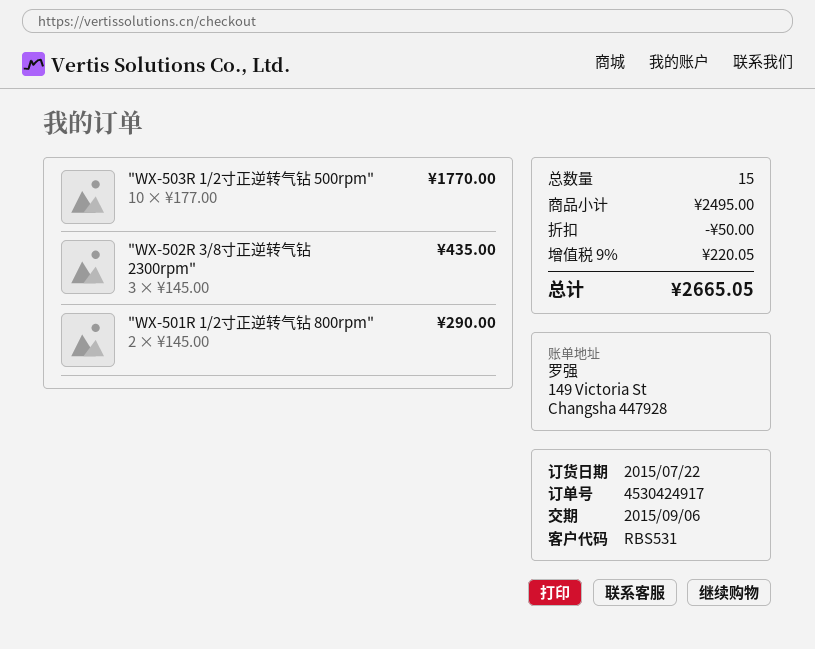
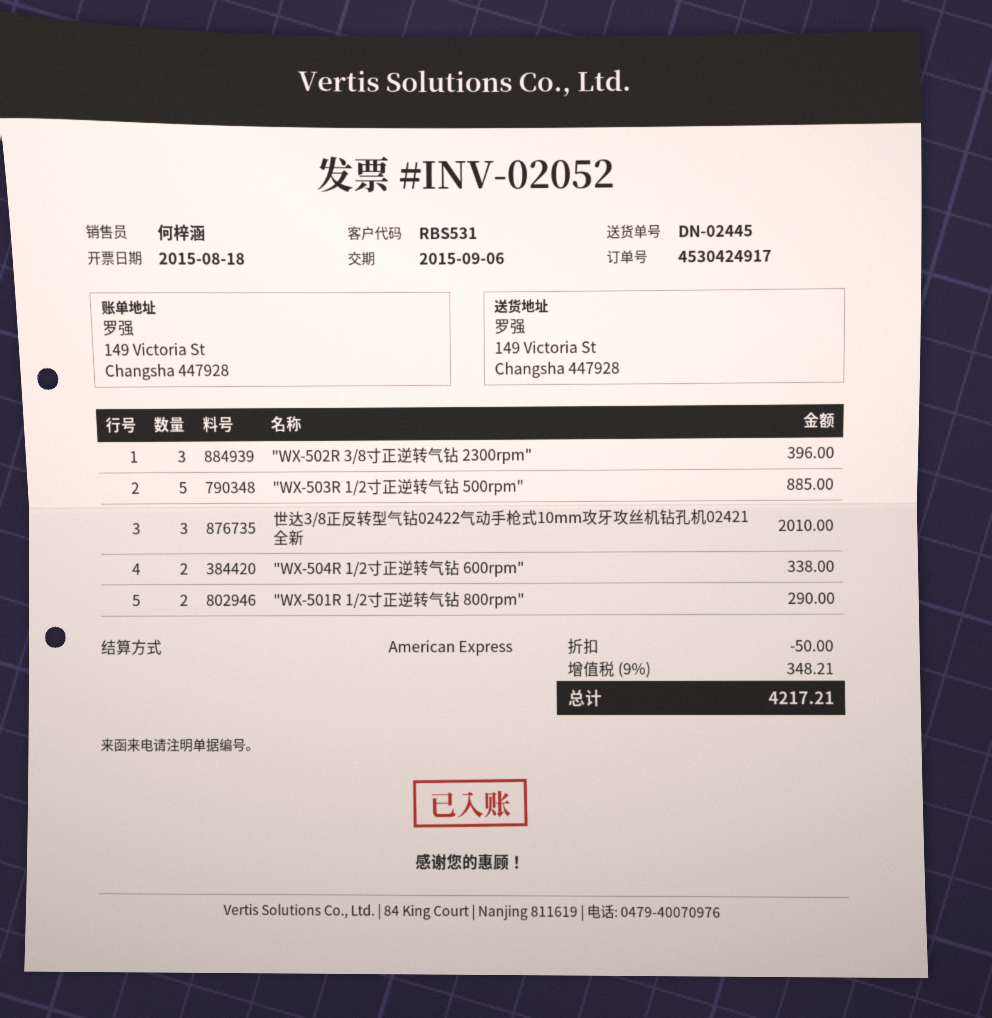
"WX-503R 1/2寸正逆转气钻 500rpm": 10 for 1770.00 -> 5 for 885.00
"WX-502R 3/8寸正逆转气钻 2300rpm": 3 for 435.00 -> 3 for 396.00
世达3/8正反转型气钻02422气动手枪式10mm攻牙攻丝机钻孔机02421 全新: none -> 3 for 2010.00
"WX-504R 1/2寸正逆转气钻 600rpm": none -> 2 for 338.00
tax: 9% = 220.05 -> 9% = 348.21
total: 2665.05 -> 4217.21

